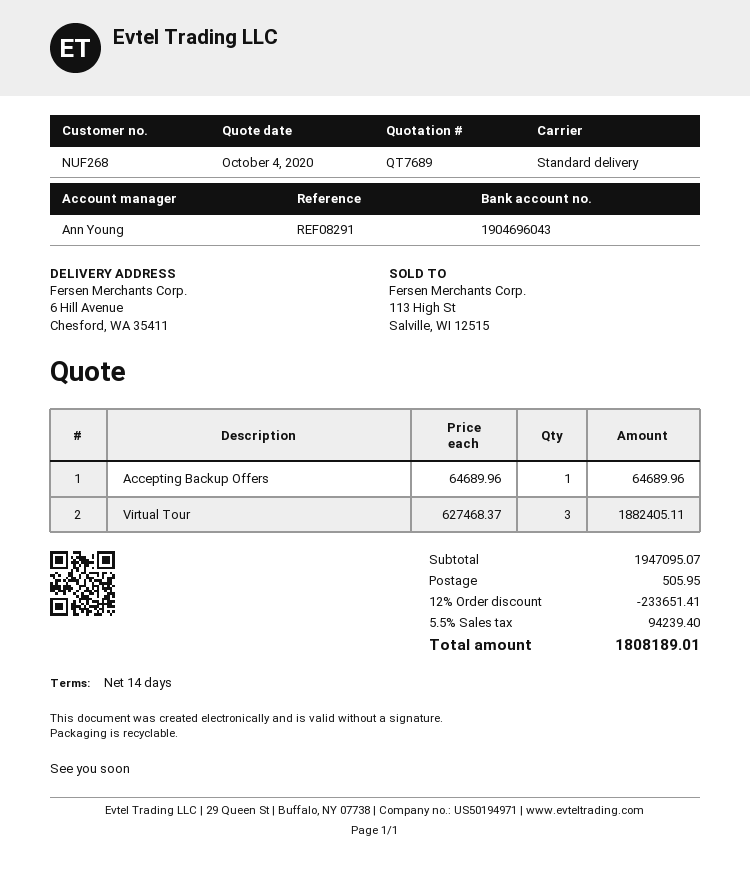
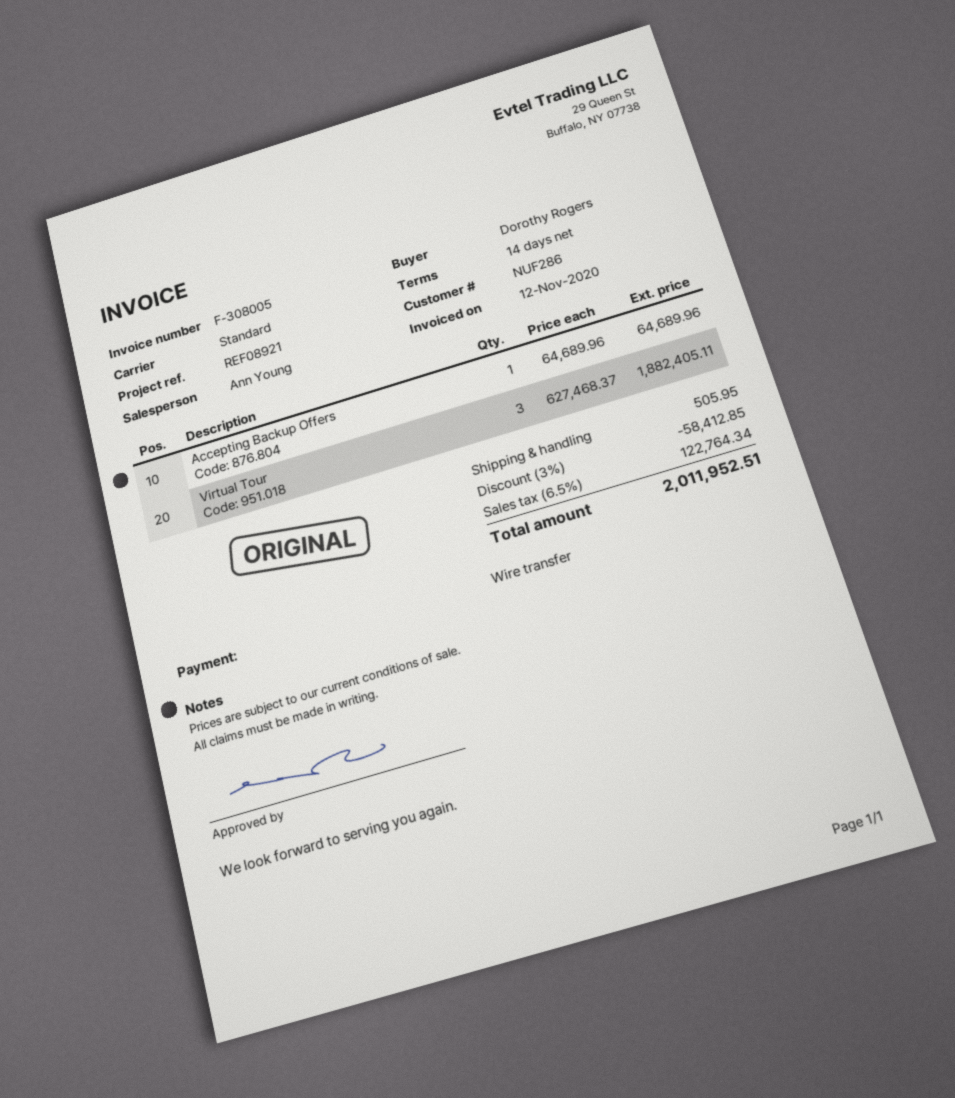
customer number: NUF268 -> NUF286
reference: REF08291 -> REF08921
discount: 12% = 233651.41 -> 3% = 58412.85
tax: 5.5% = 94239.40 -> 6.5% = 122764.34
total: 1808189.01 -> 2011952.51

